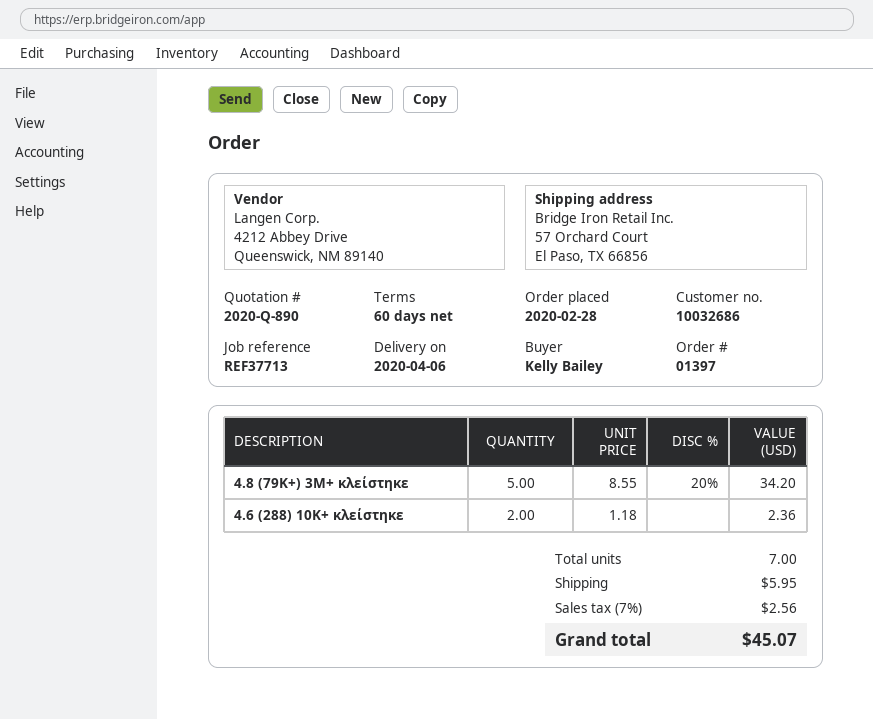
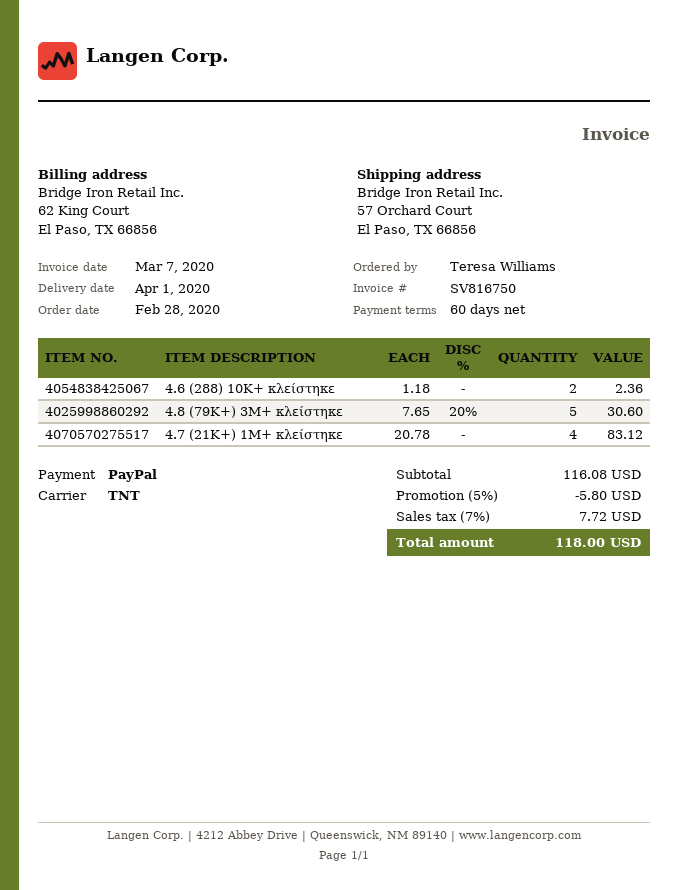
delivery date: 2020-04-06 -> 2020-04-01
ordered by: Kelly Bailey -> Teresa Williams
4.8 (79K+) 3M+ κλείστηκε: 5 x 8.55 - 20% = 34.20 -> 5 x 7.65 - 20% = 30.60
4.7 (21K+) 1M+ κλείστηκε: none -> 4 x 20.78 = 83.12
discount: none -> 5% = 5.80
shipping: 5.95 -> none
tax: 7% = 2.56 -> 7% = 7.72
total: 45.07 -> 118.00

